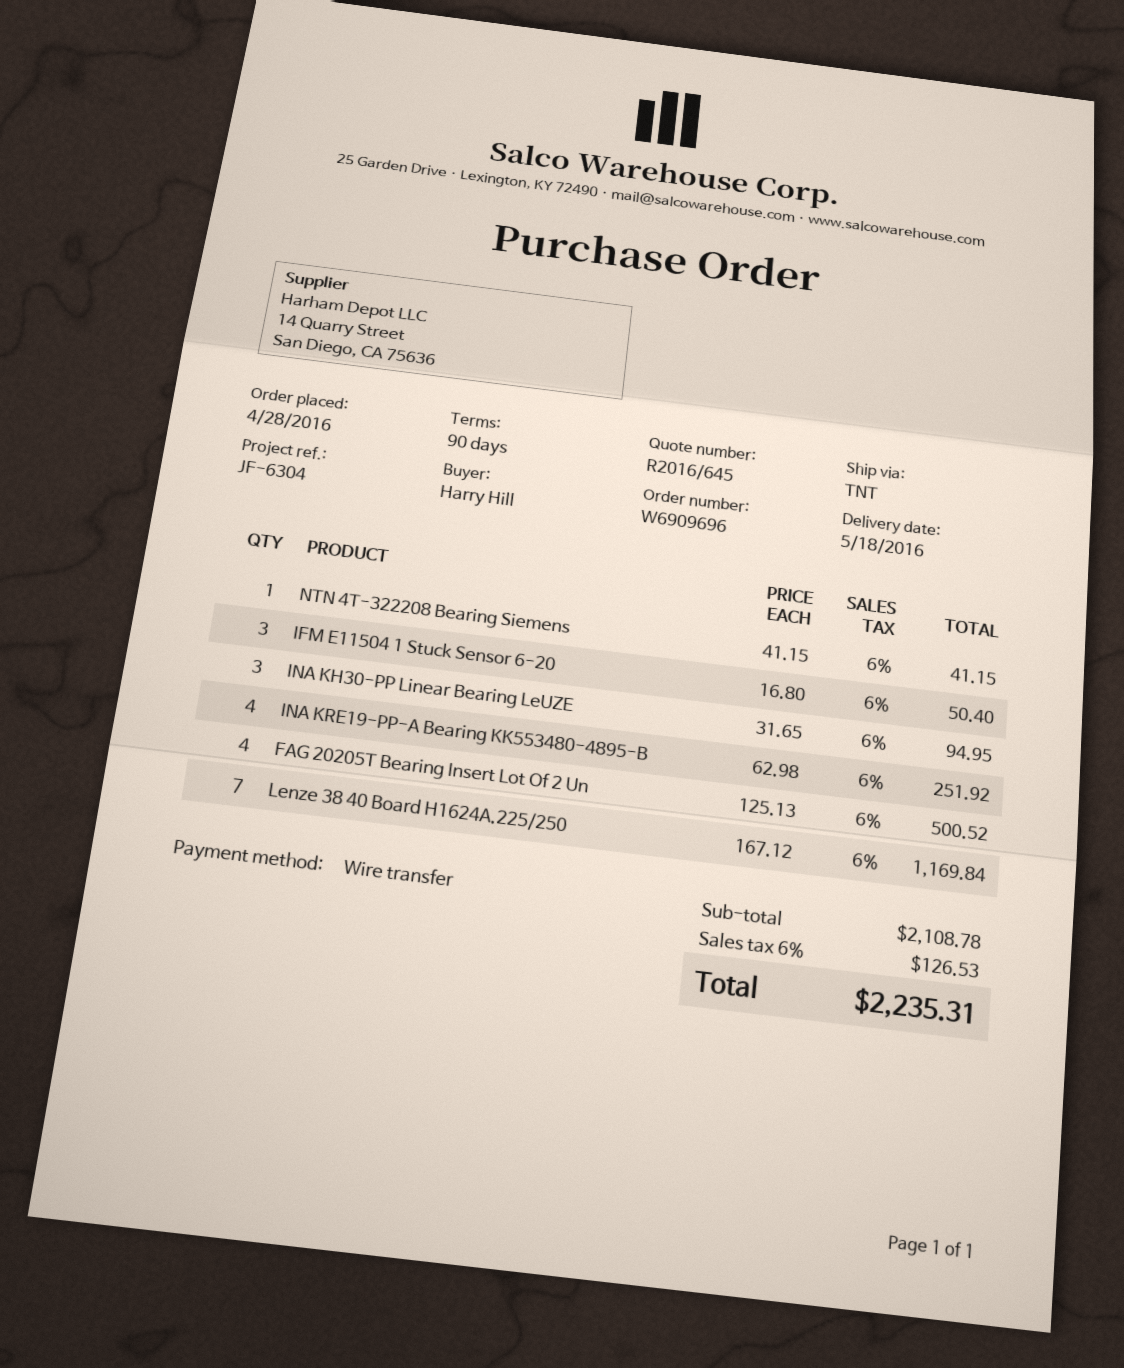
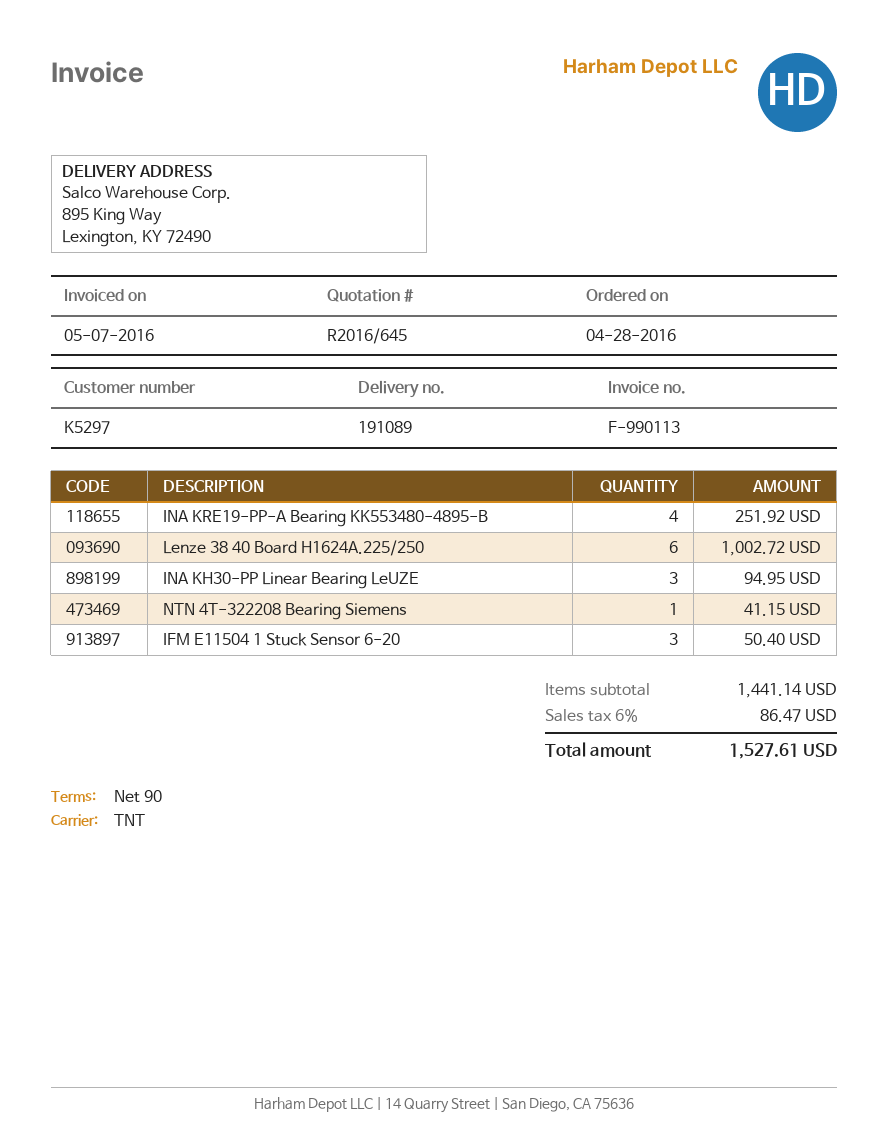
FAG 20205T Bearing Insert Lot Of 2 Un: 4 for 500.52 -> none
Lenze 38 40 Board H1624A.225/250: 7 for 1169.84 -> 6 for 1002.72
subtotal: 2108.78 -> 1441.14
tax: 6% = 126.53 -> 6% = 86.47
total: 2235.31 -> 1527.61

